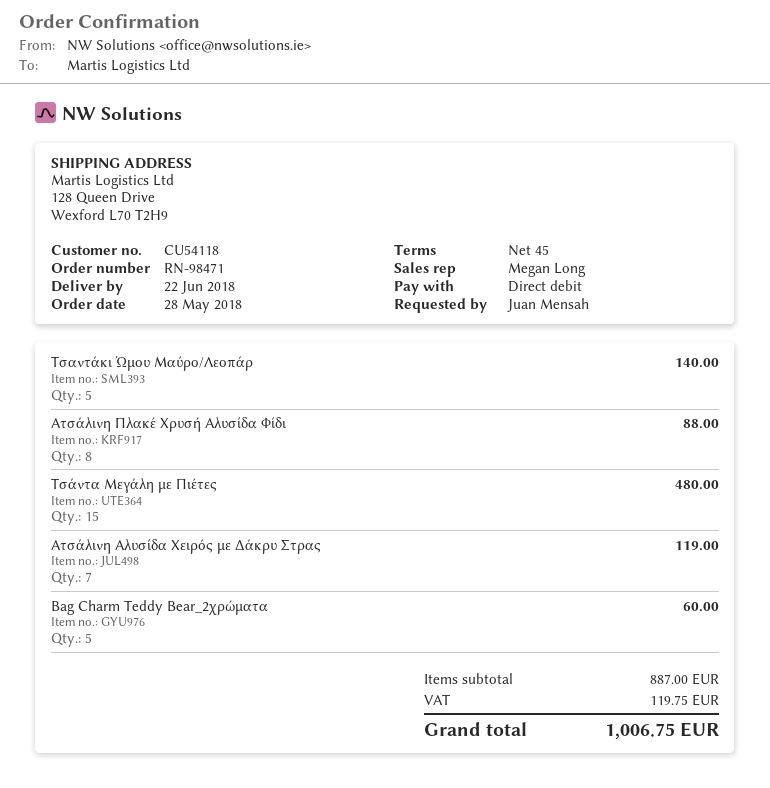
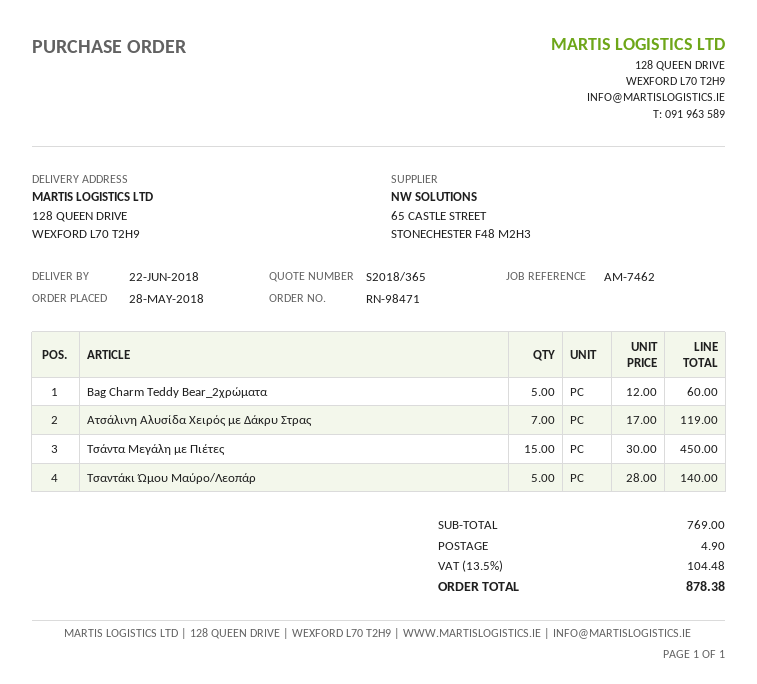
Ατσάλινη Πλακέ Χρυσή Αλυσίδα Φίδι: 8 for 88.00 -> none
Τσάντα Μεγάλη με Πιέτες: 15 for 480.00 -> 15 for 450.00
subtotal: 887.00 -> 769.00
shipping: none -> 4.90
tax: 119.75 -> 104.48
total: 1006.75 -> 878.38

